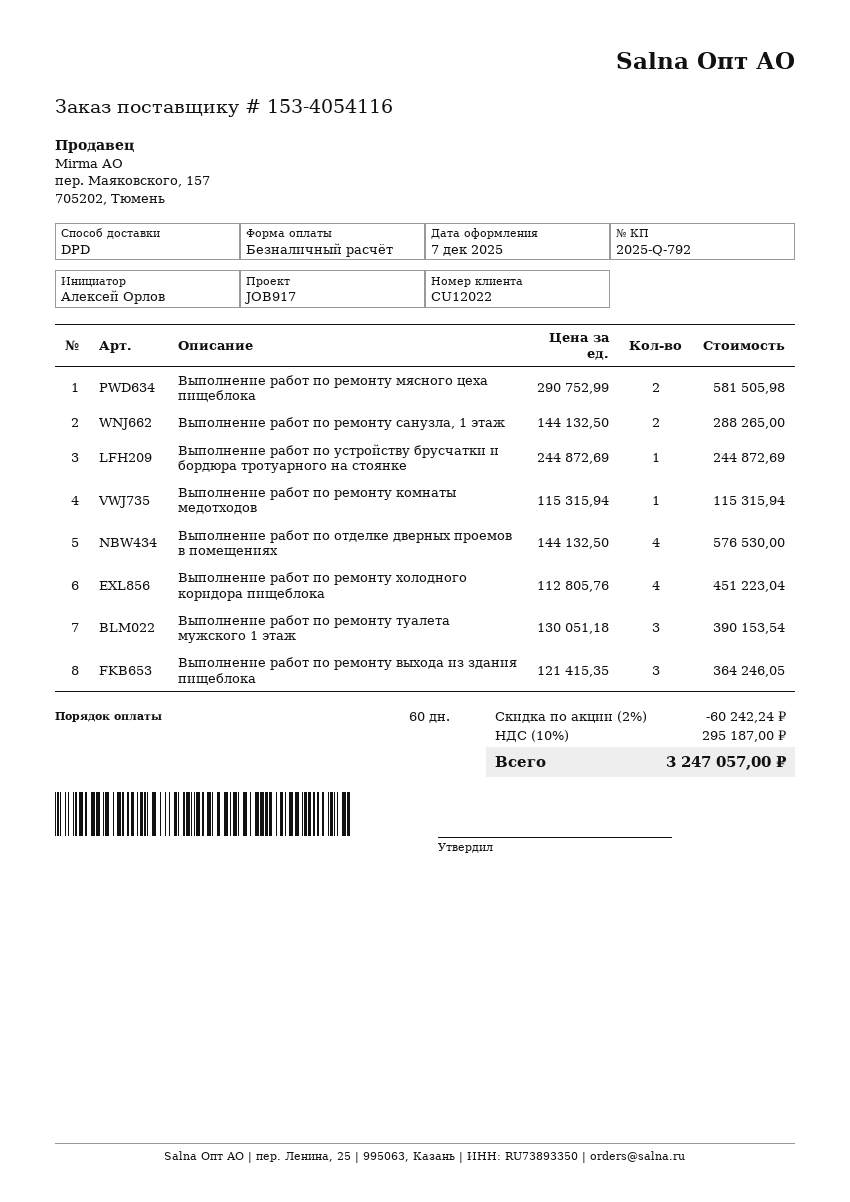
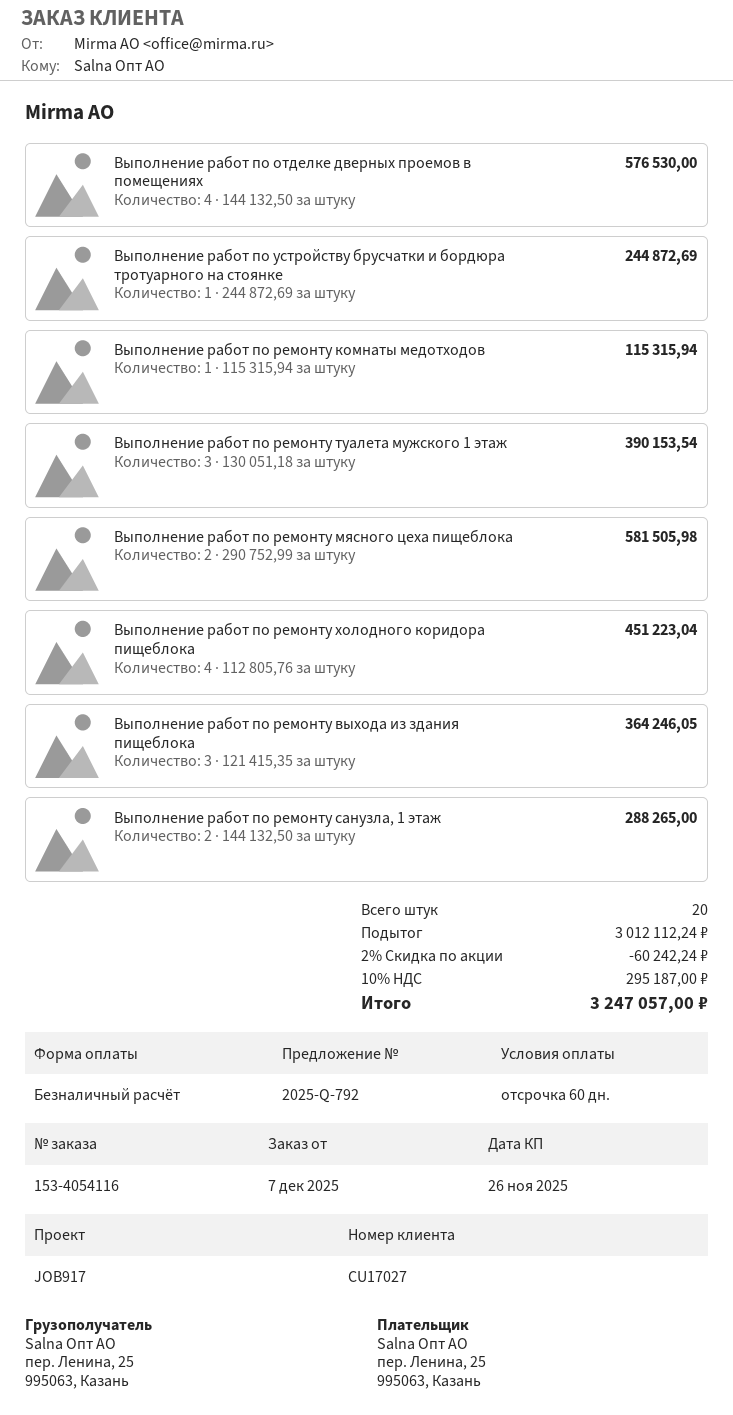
customer number: CU12022 -> CU17027

